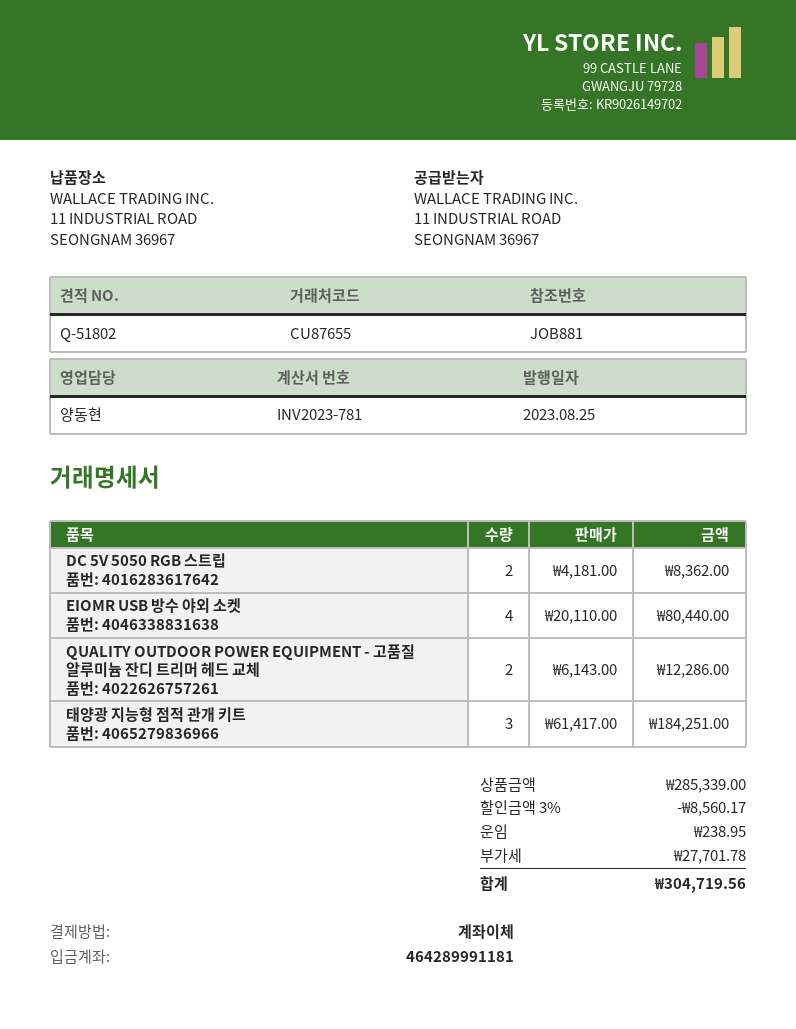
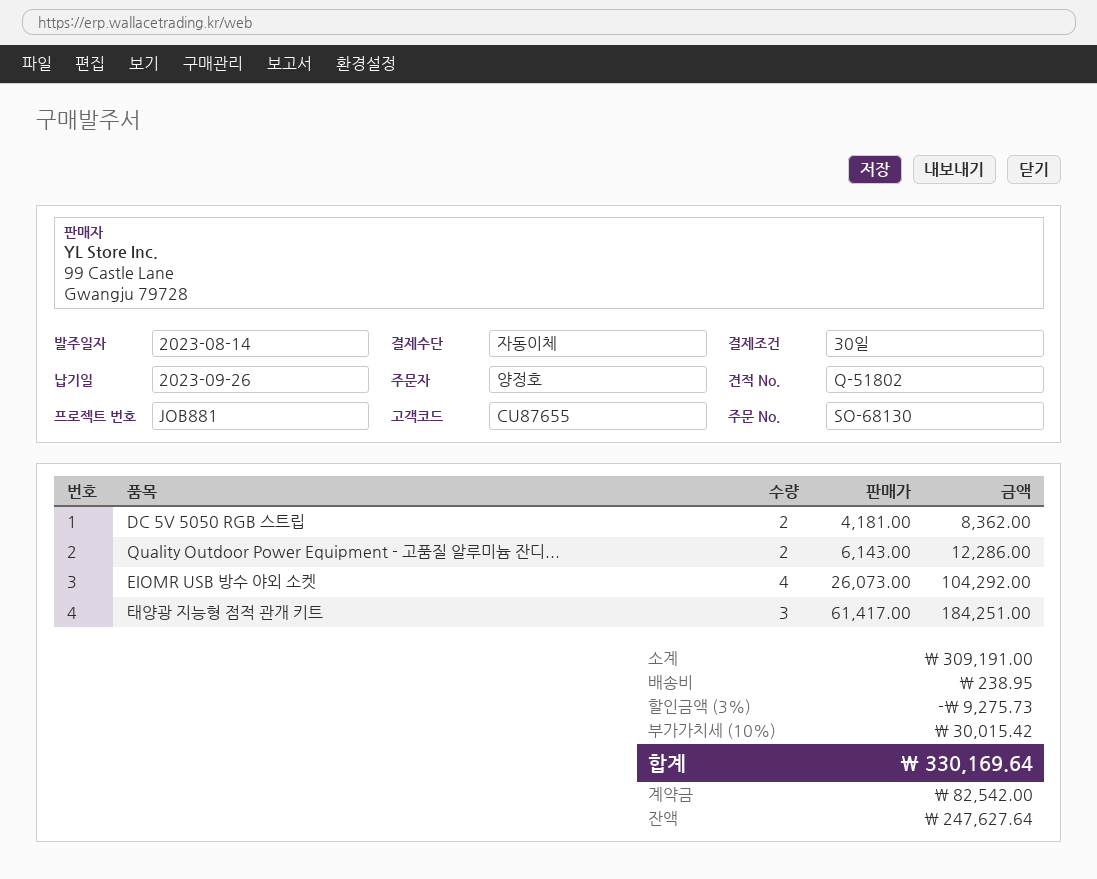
payment method: bank transfer -> direct debit
EIOMR USB 방수 야외 소켓: 4 x 20110.00 = 80440.00 -> 4 x 26073.00 = 104292.00
subtotal: 285339.00 -> 309191.00
discount: 3% = 8560.17 -> 3% = 9275.73
tax: 27701.78 -> 30015.42
total: 304719.56 -> 330169.64

